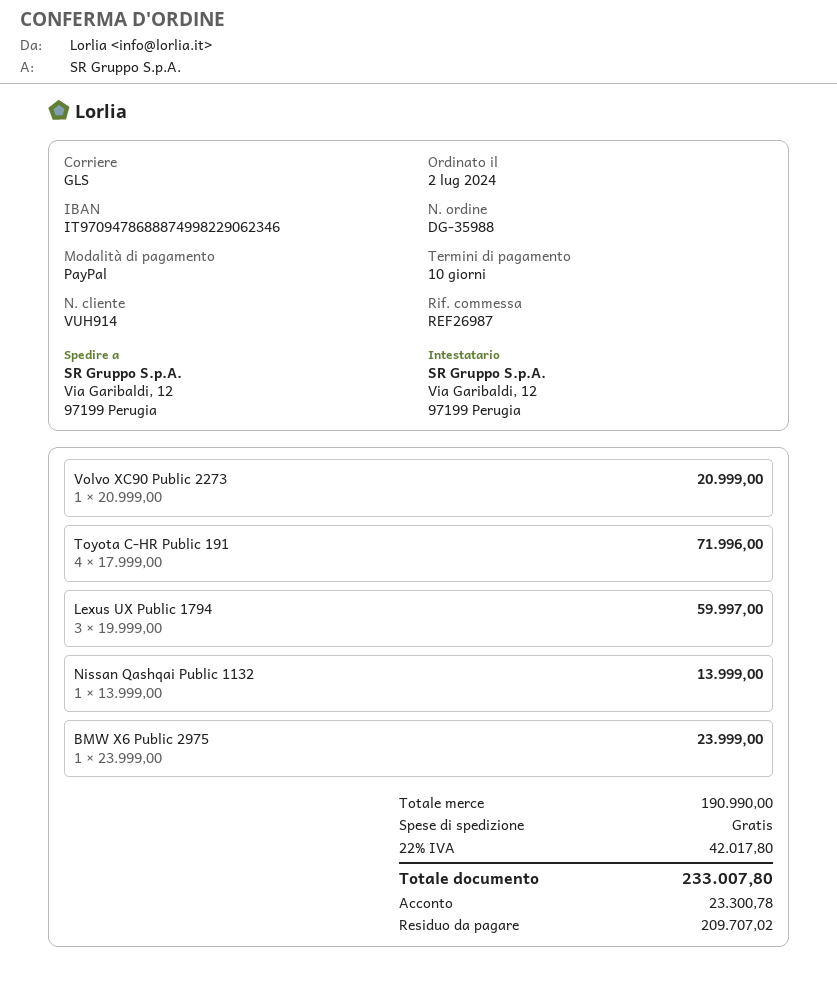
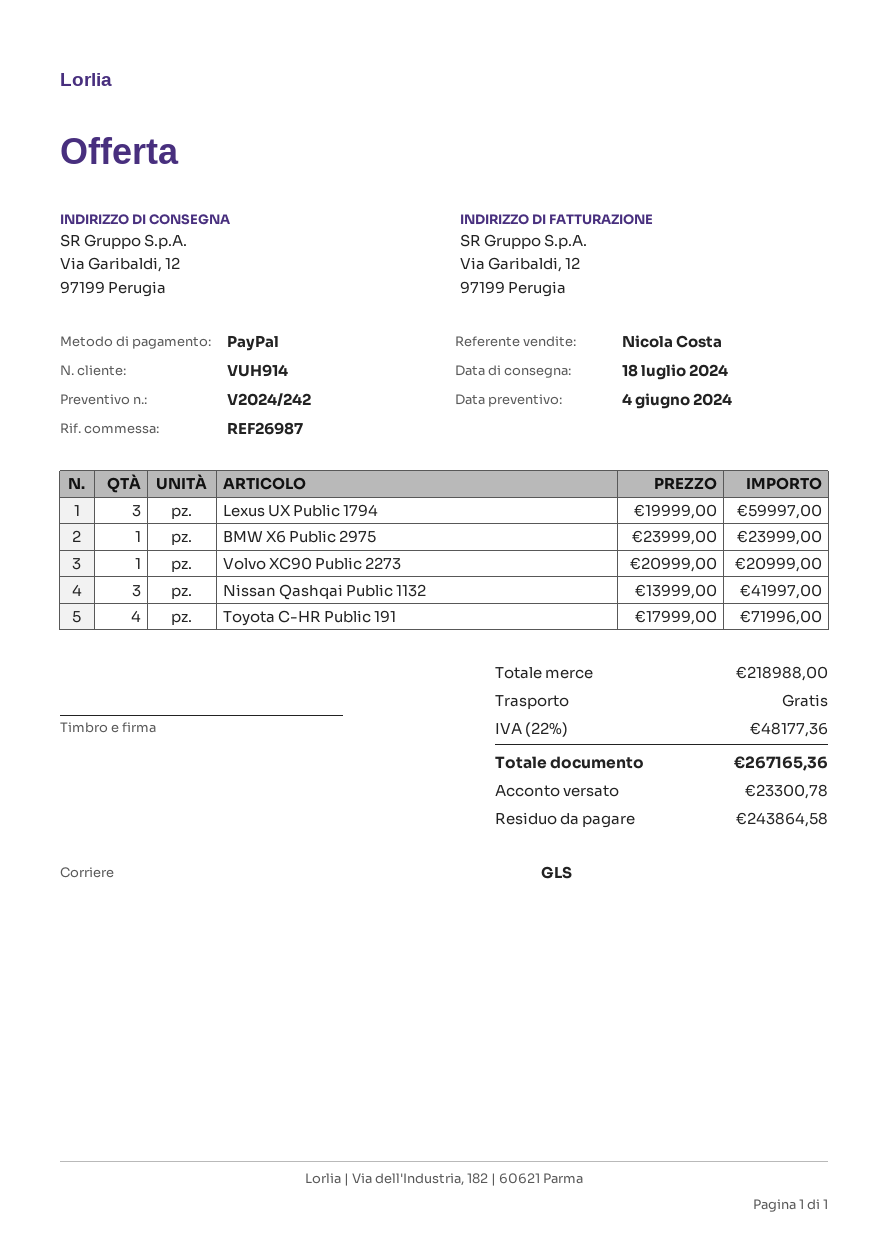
Nissan Qashqai Public 1132: 1 x 13999.00 = 13999.00 -> 3 x 13999.00 = 41997.00
subtotal: 190990.00 -> 218988.00
tax: 22% = 42017.80 -> 22% = 48177.36
total: 233007.80 -> 267165.36
balance: 209707.02 -> 243864.58

